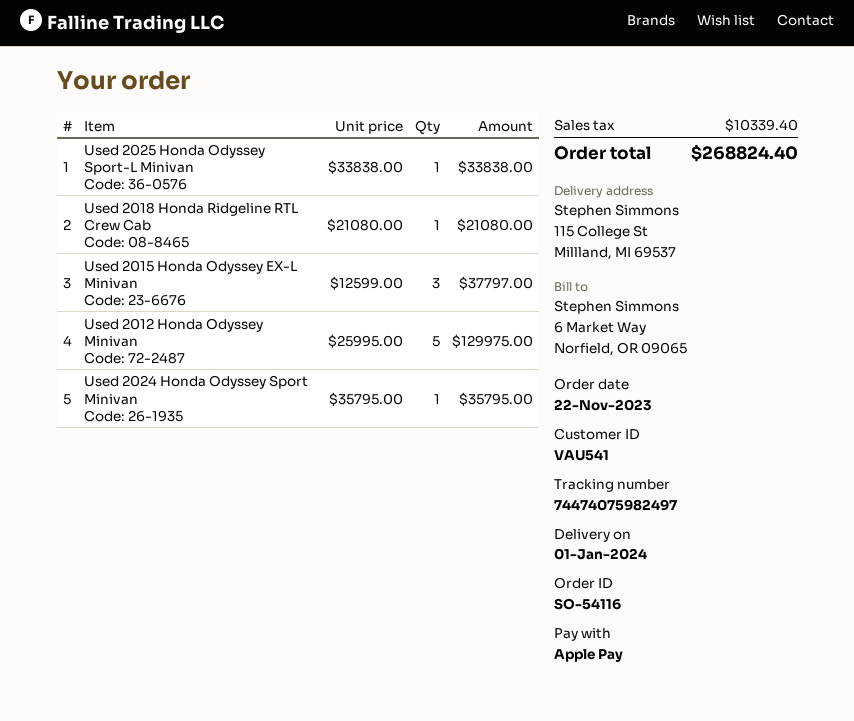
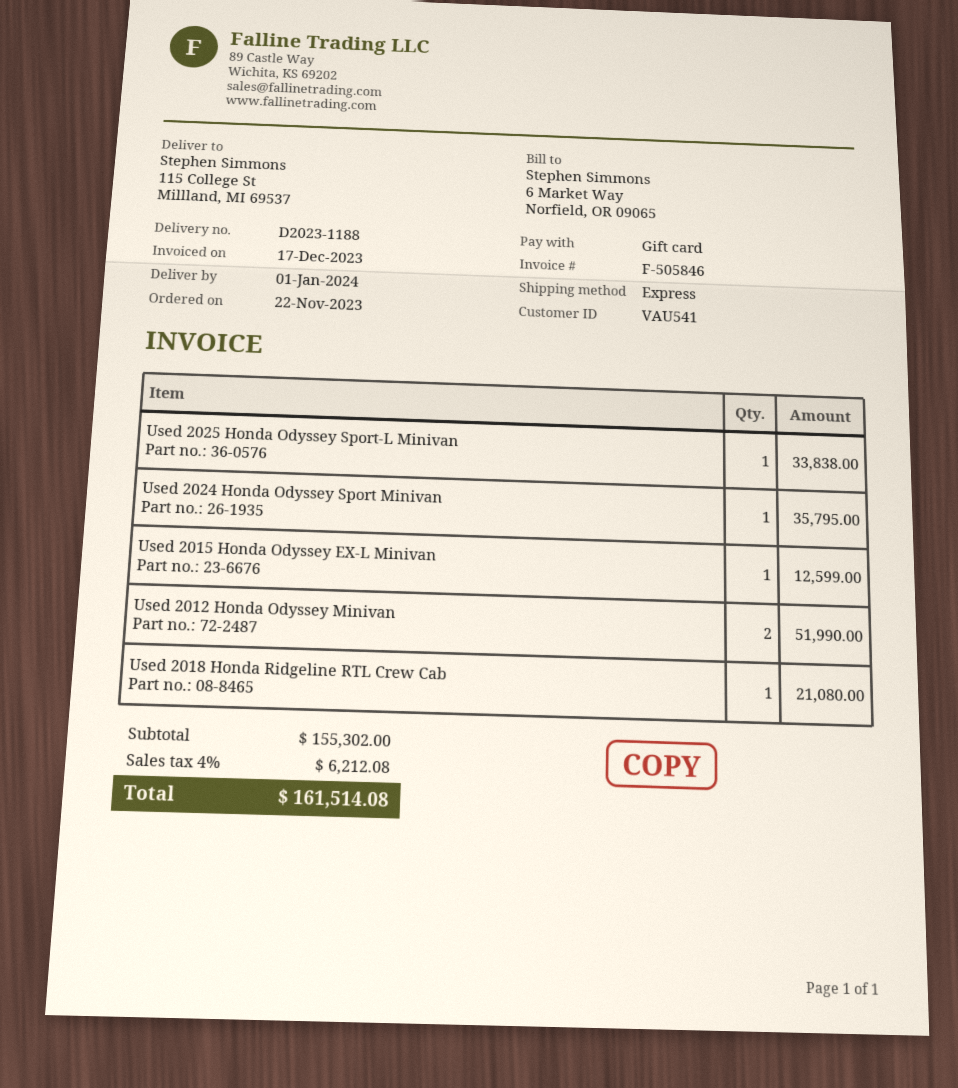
payment method: Apple Pay -> gift card
Used 2015 Honda Odyssey EX-L Minivan: 3 for 37797.00 -> 1 for 12599.00
Used 2012 Honda Odyssey Minivan: 5 for 129975.00 -> 2 for 51990.00
tax: 10339.40 -> 6212.08
total: 268824.40 -> 161514.08

